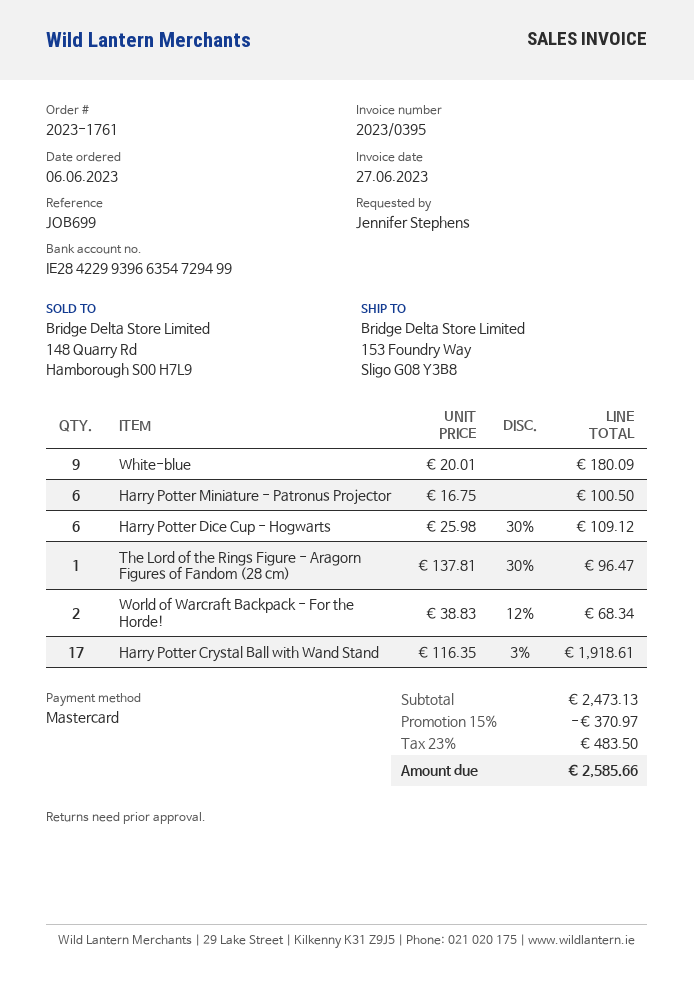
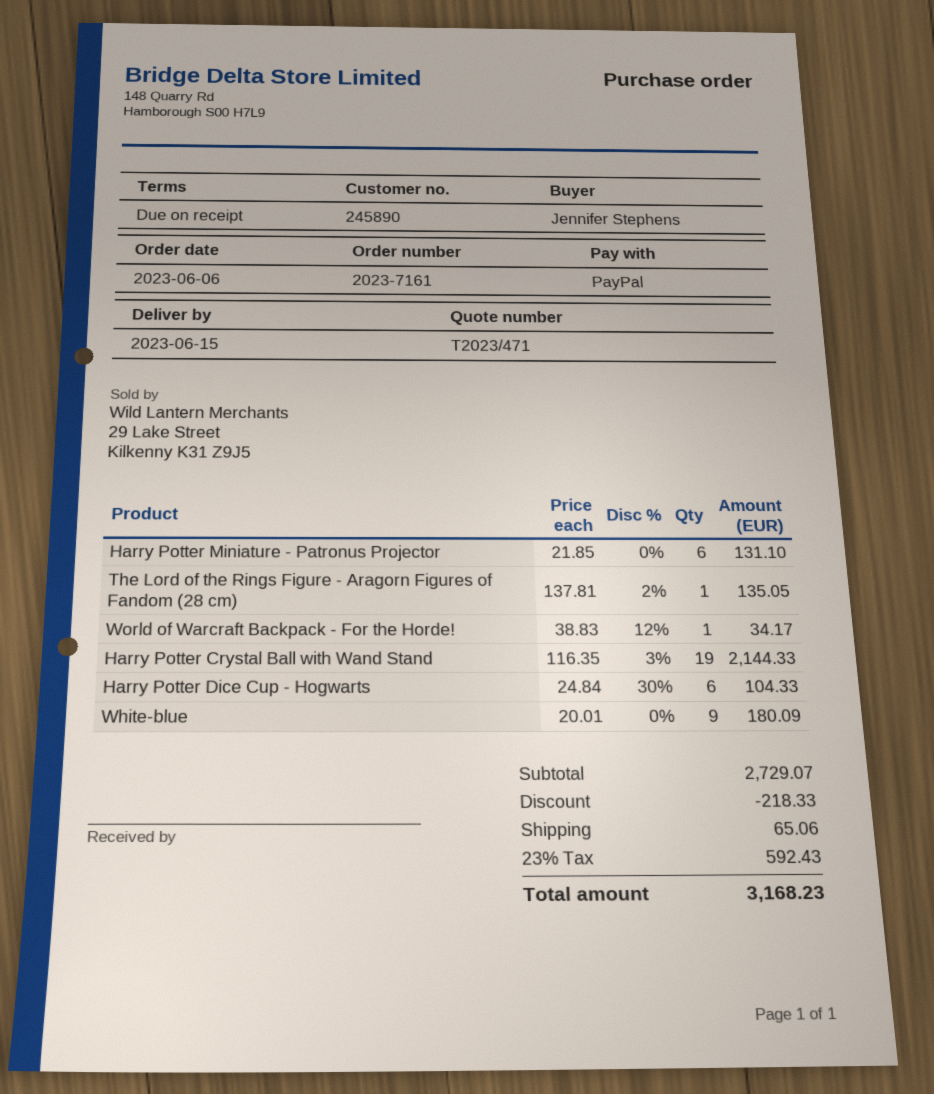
order number: 2023-1761 -> 2023-7161
payment method: Mastercard -> PayPal
Harry Potter Miniature - Patronus Projector: 6 x 16.75 = 100.50 -> 6 x 21.85 = 131.10
Harry Potter Dice Cup - Hogwarts: 6 x 25.98 - 30% = 109.12 -> 6 x 24.84 - 30% = 104.33
The Lord of the Rings Figure - Aragorn Figures of Fandom (28 cm): 1 x 137.81 - 30% = 96.47 -> 1 x 137.81 - 2% = 135.05
World of Warcraft Backpack - For the Horde!: 2 x 38.83 - 12% = 68.34 -> 1 x 38.83 - 12% = 34.17
Harry Potter Crystal Ball with Wand Stand: 17 x 116.35 - 3% = 1918.61 -> 19 x 116.35 - 3% = 2144.33
subtotal: 2473.13 -> 2729.07
discount: 370.97 -> 218.33
shipping: none -> 65.06
tax: 23% = 483.50 -> 23% = 592.43
total: 2585.66 -> 3168.23

